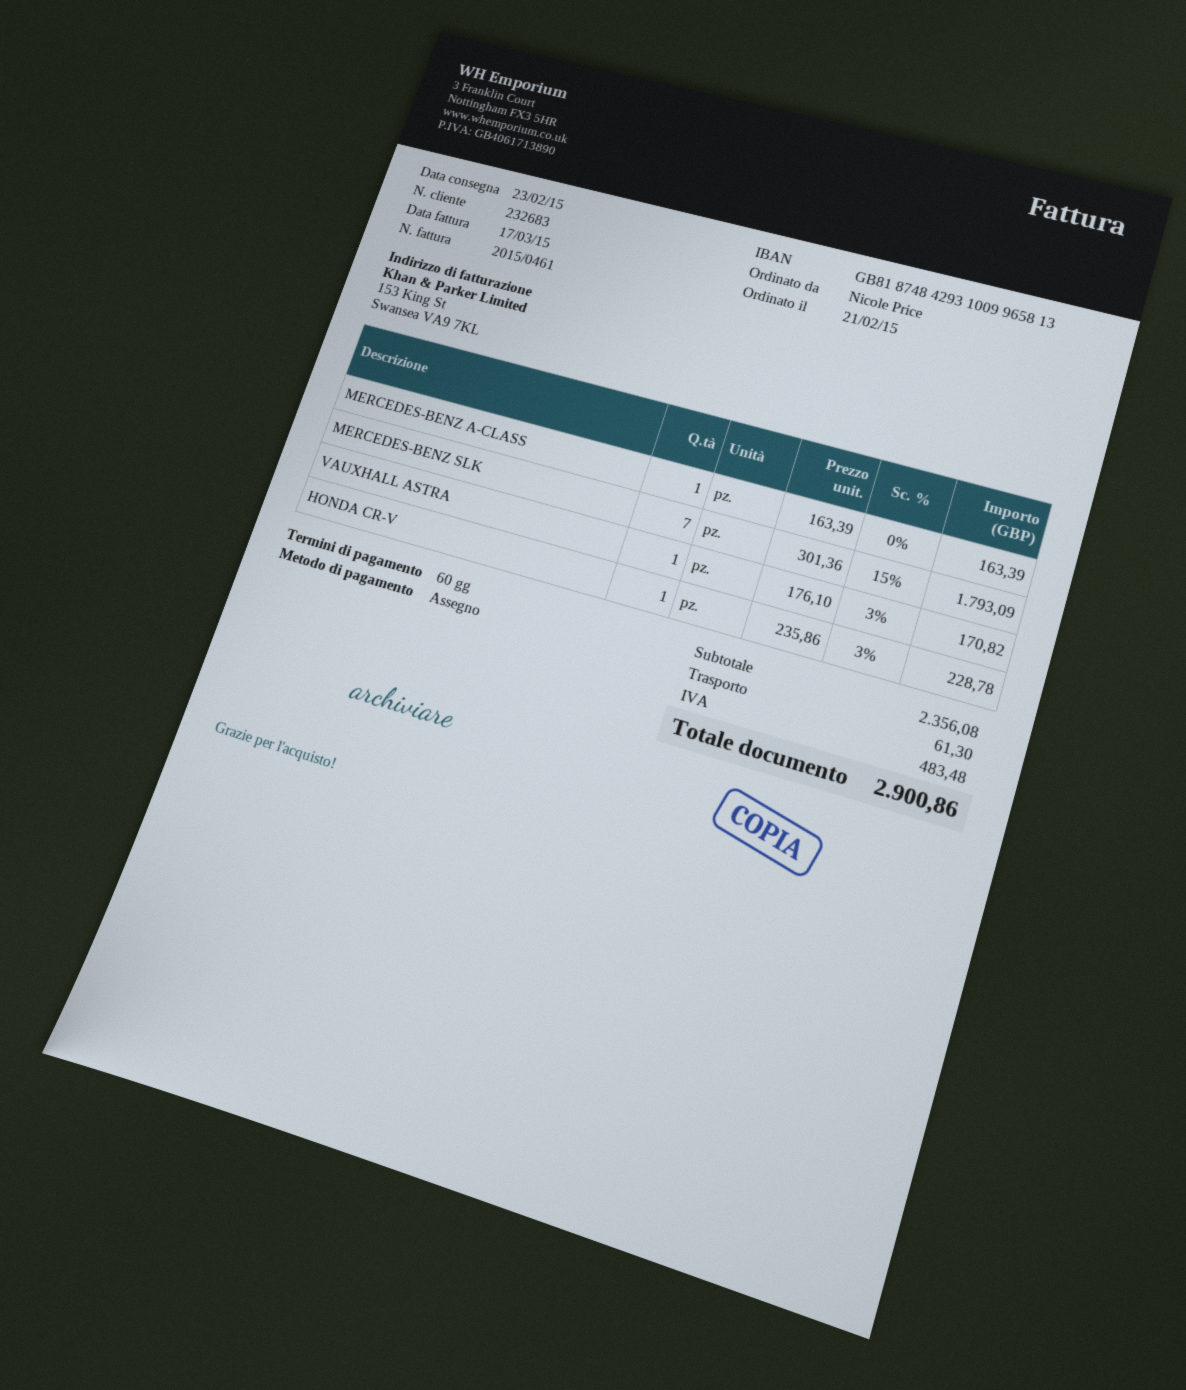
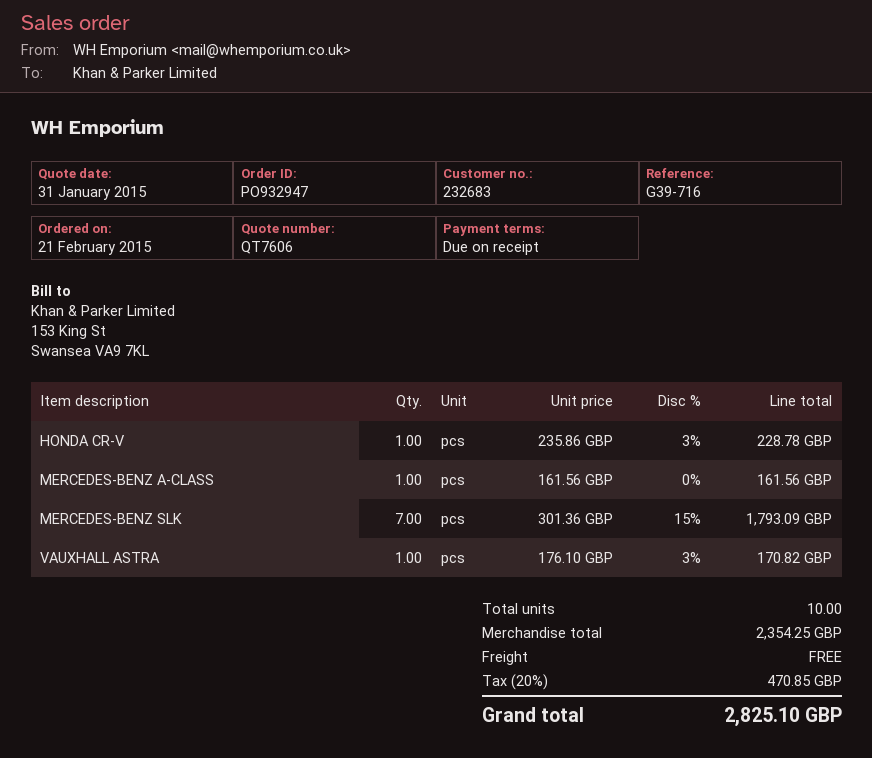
payment terms: 60 days -> on receipt
MERCEDES-BENZ A-CLASS: 1 x 163.39 = 163.39 -> 1 x 161.56 = 161.56
subtotal: 2356.08 -> 2354.25
shipping: 61.30 -> 0.00
tax: 483.48 -> 470.85
total: 2900.86 -> 2825.10

